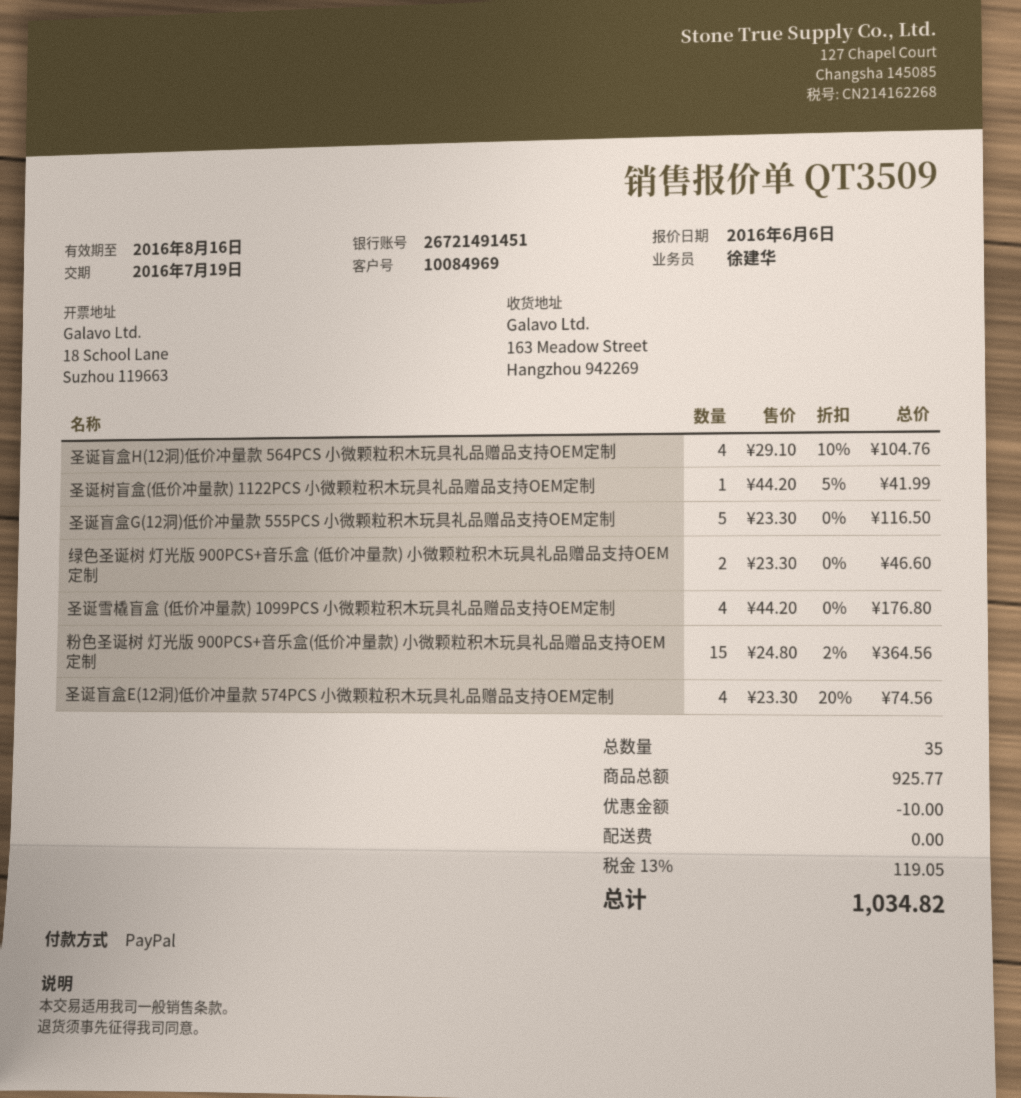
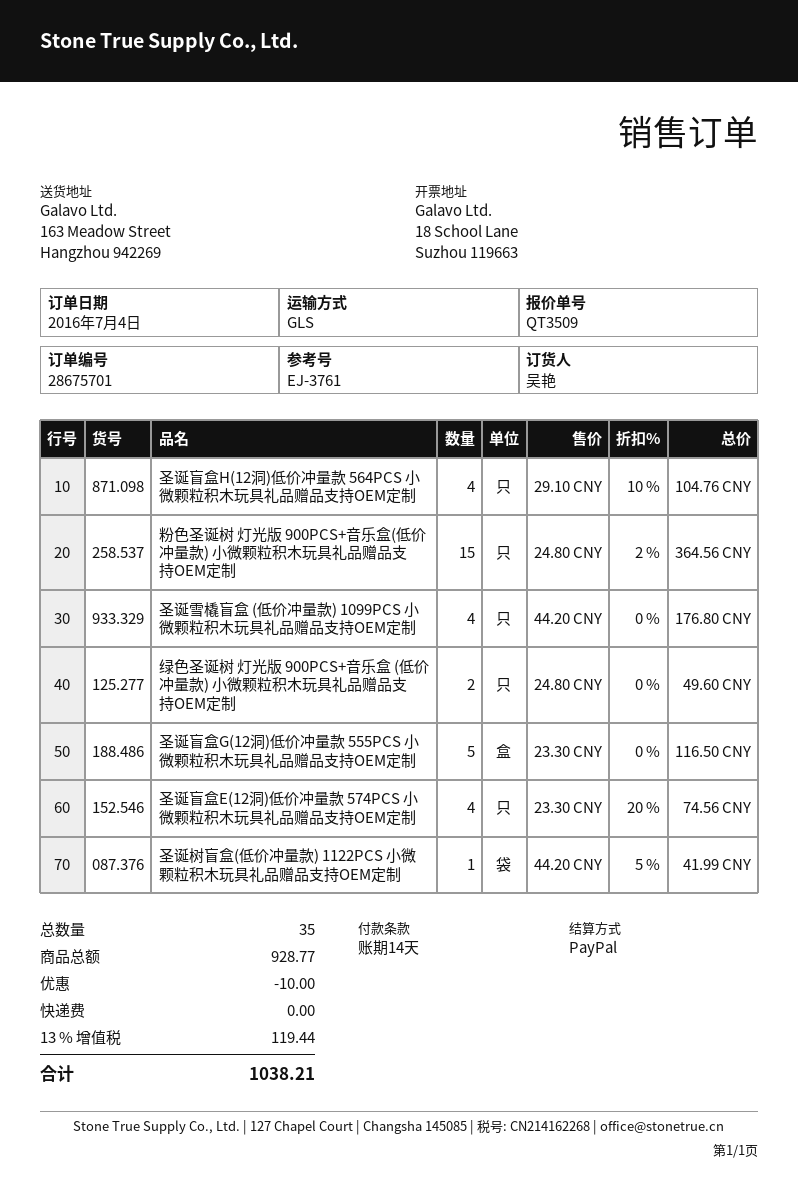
绿色圣诞树 灯光版 900PCS+音乐盒 (低价冲量款) 小微颗粒积木玩具礼品赠品支持OEM定制: 2 x 23.30 = 46.60 -> 2 x 24.80 = 49.60
subtotal: 925.77 -> 928.77
tax: 13% = 119.05 -> 13% = 119.44
total: 1034.82 -> 1038.21

